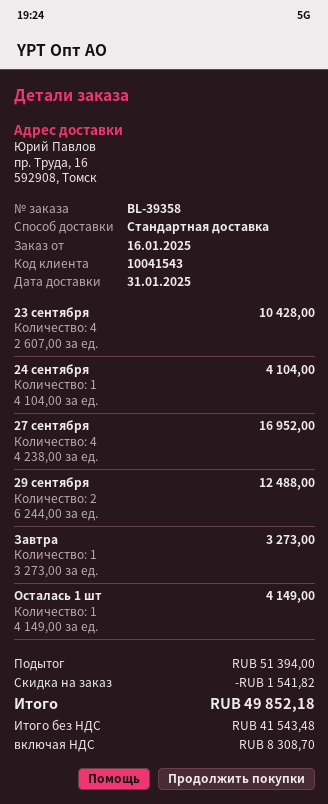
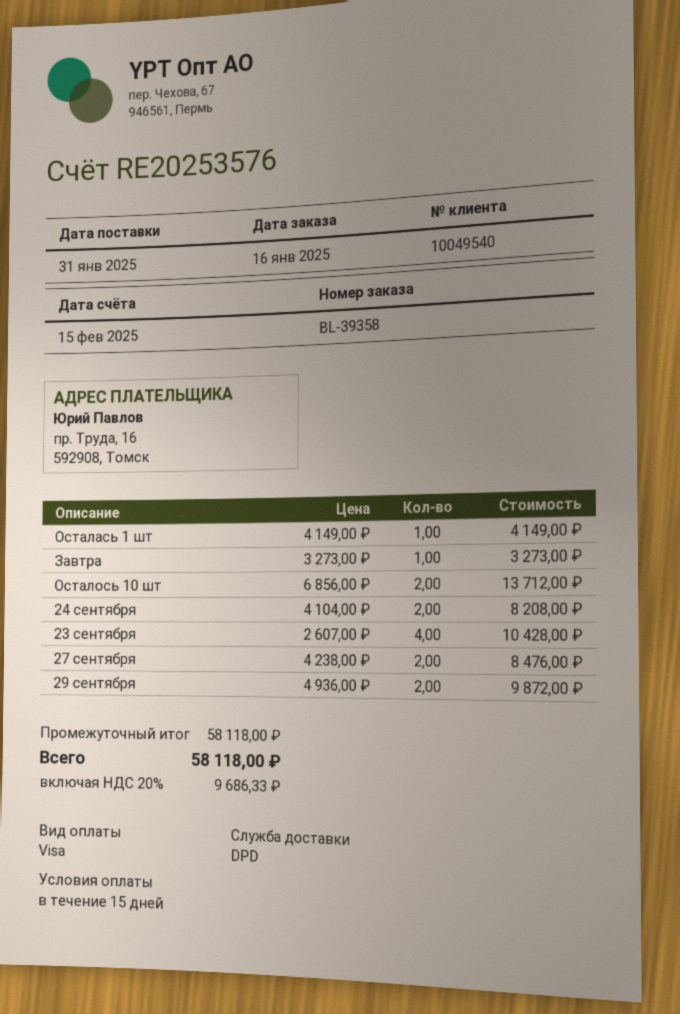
customer number: 10041543 -> 10049540
shipping method: standard -> DPD
24 сентября: 1 x 4104.00 = 4104.00 -> 2 x 4104.00 = 8208.00
27 сентября: 4 x 4238.00 = 16952.00 -> 2 x 4238.00 = 8476.00
29 сентября: 2 x 6244.00 = 12488.00 -> 2 x 4936.00 = 9872.00
Осталось 10 шт: none -> 2 x 6856.00 = 13712.00
subtotal: 51394.00 -> 58118.00
discount: 1541.82 -> none
tax: 8308.70 -> 9686.33
total: 49852.18 -> 58118.00

